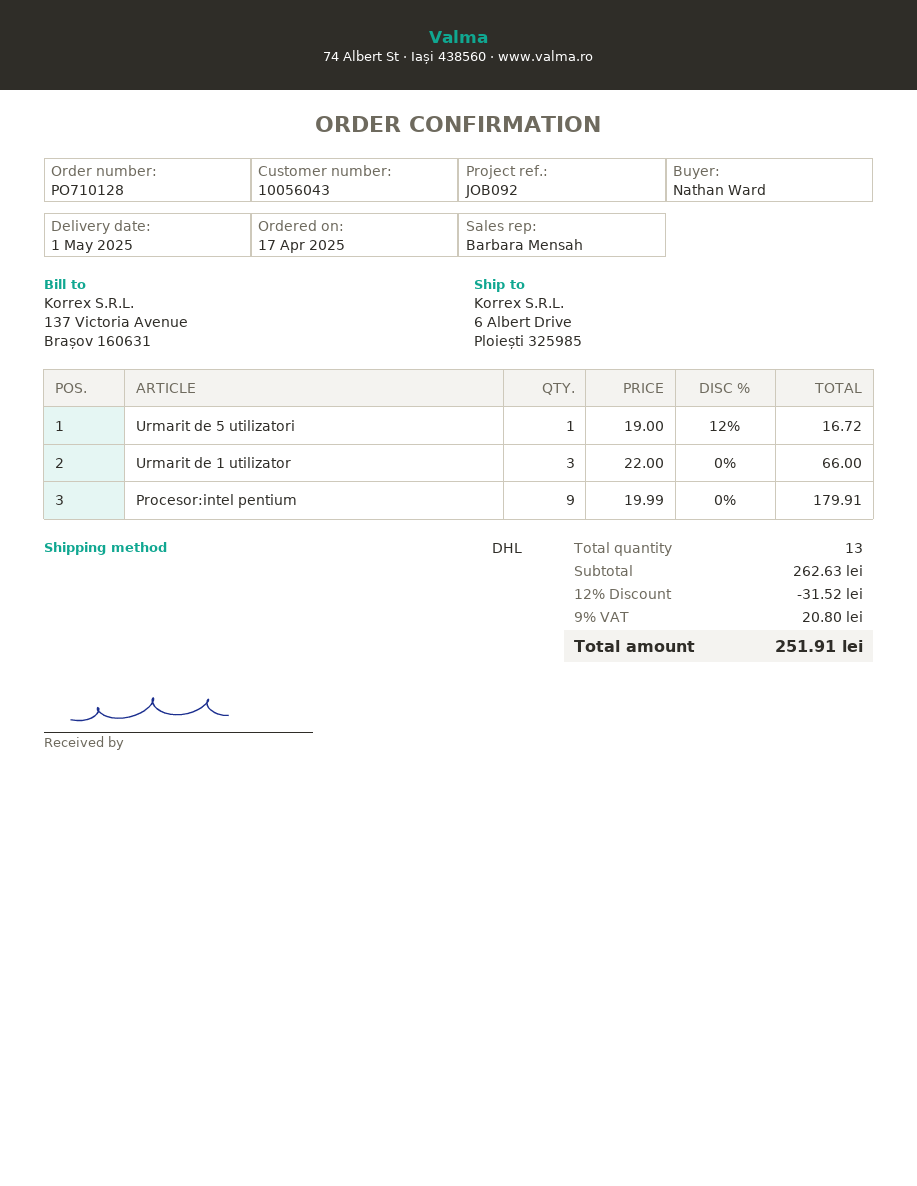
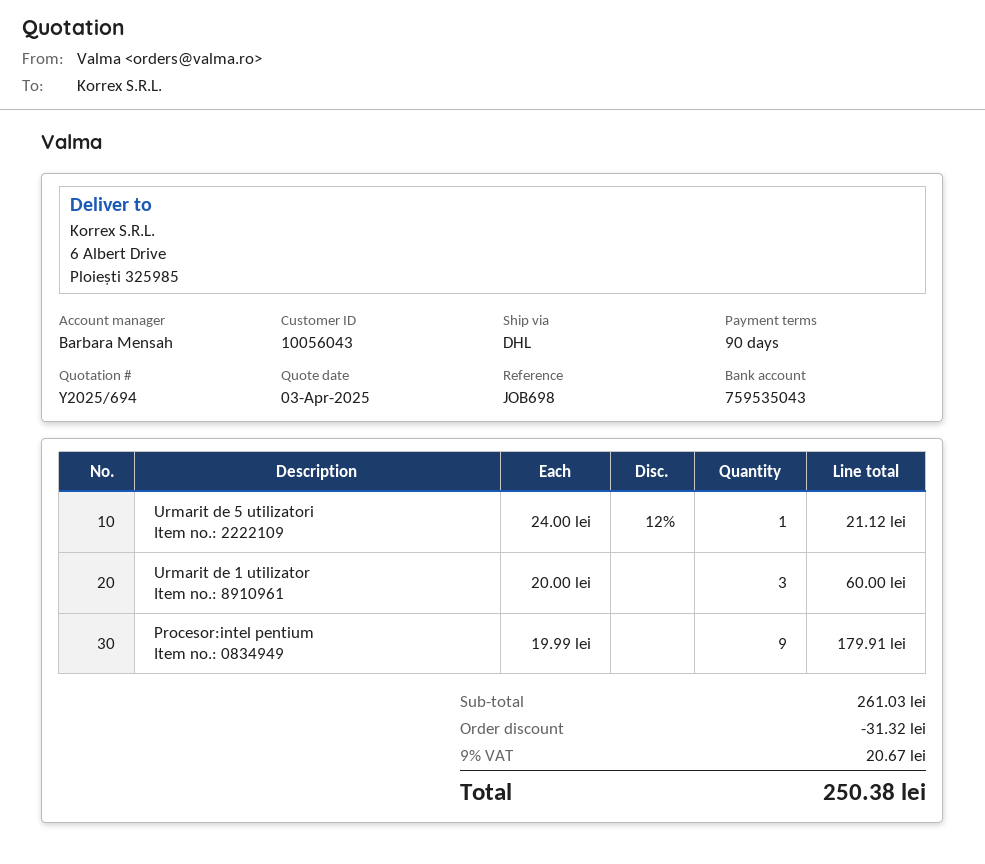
reference: JOB092 -> JOB698
Urmarit de 5 utilizatori: 1 x 19.00 - 12% = 16.72 -> 1 x 24.00 - 12% = 21.12
Urmarit de 1 utilizator: 3 x 22.00 = 66.00 -> 3 x 20.00 = 60.00
subtotal: 262.63 -> 261.03
discount: 31.52 -> 31.32
tax: 9% = 20.80 -> 9% = 20.67
total: 251.91 -> 250.38

